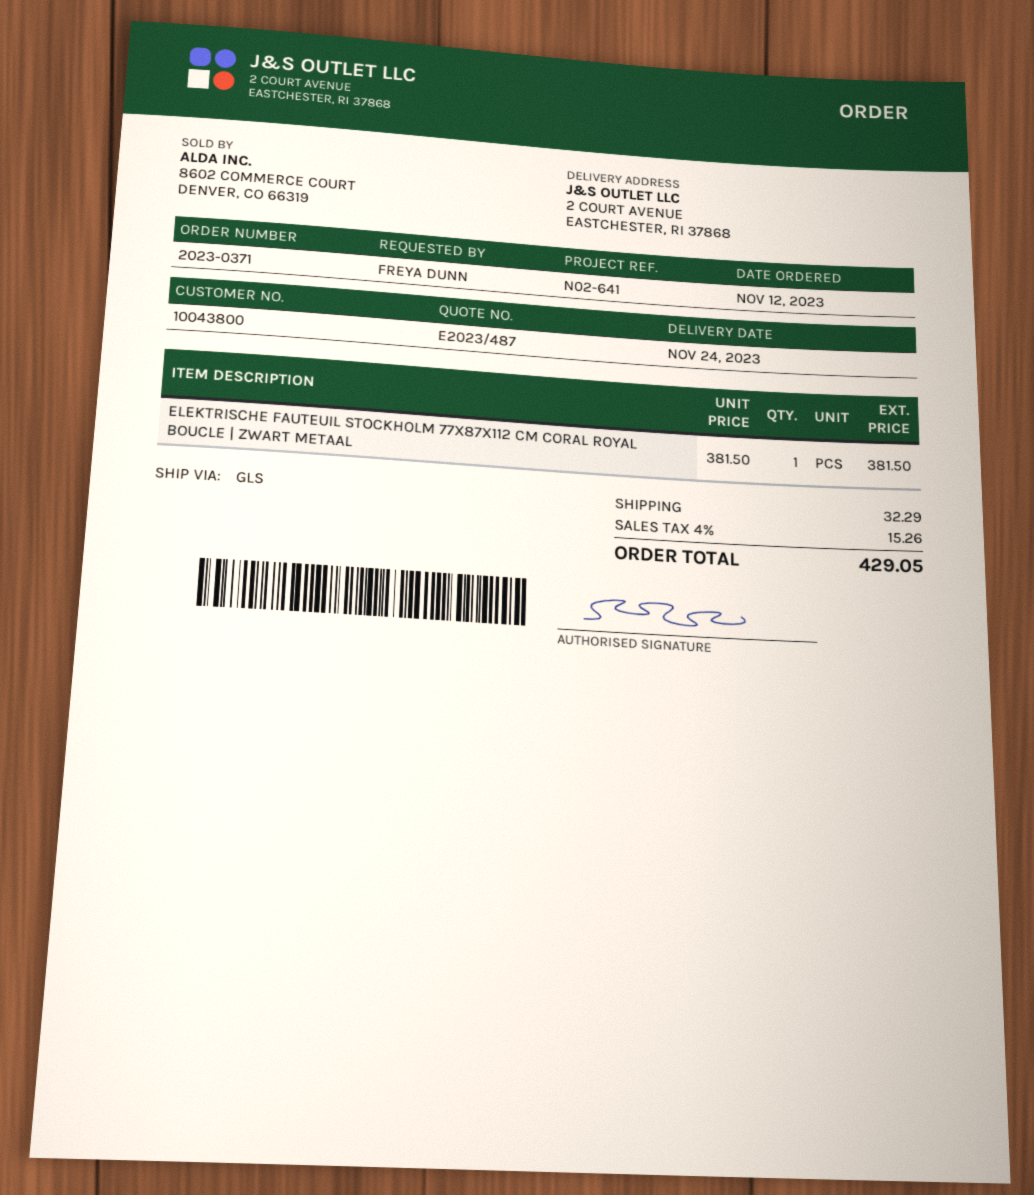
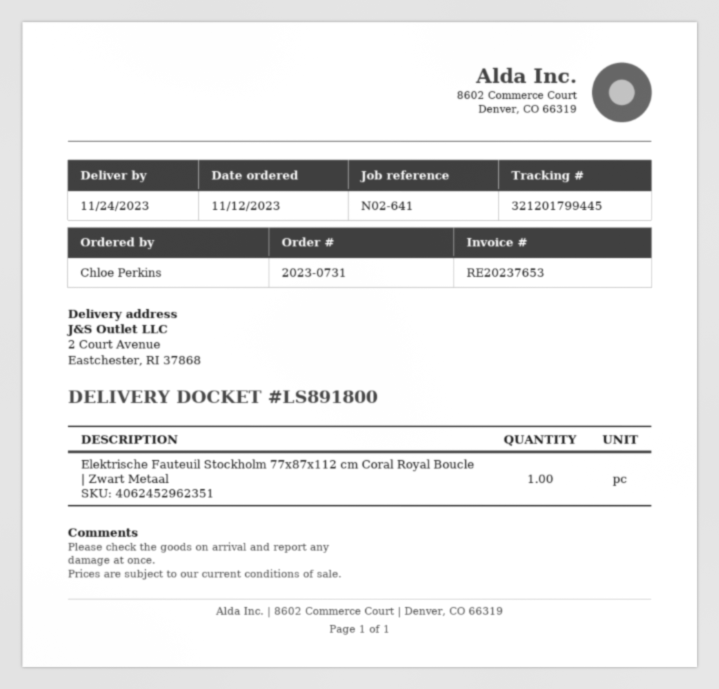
order number: 2023-0371 -> 2023-0731
ordered by: FREYA DUNN -> Chloe Perkins

